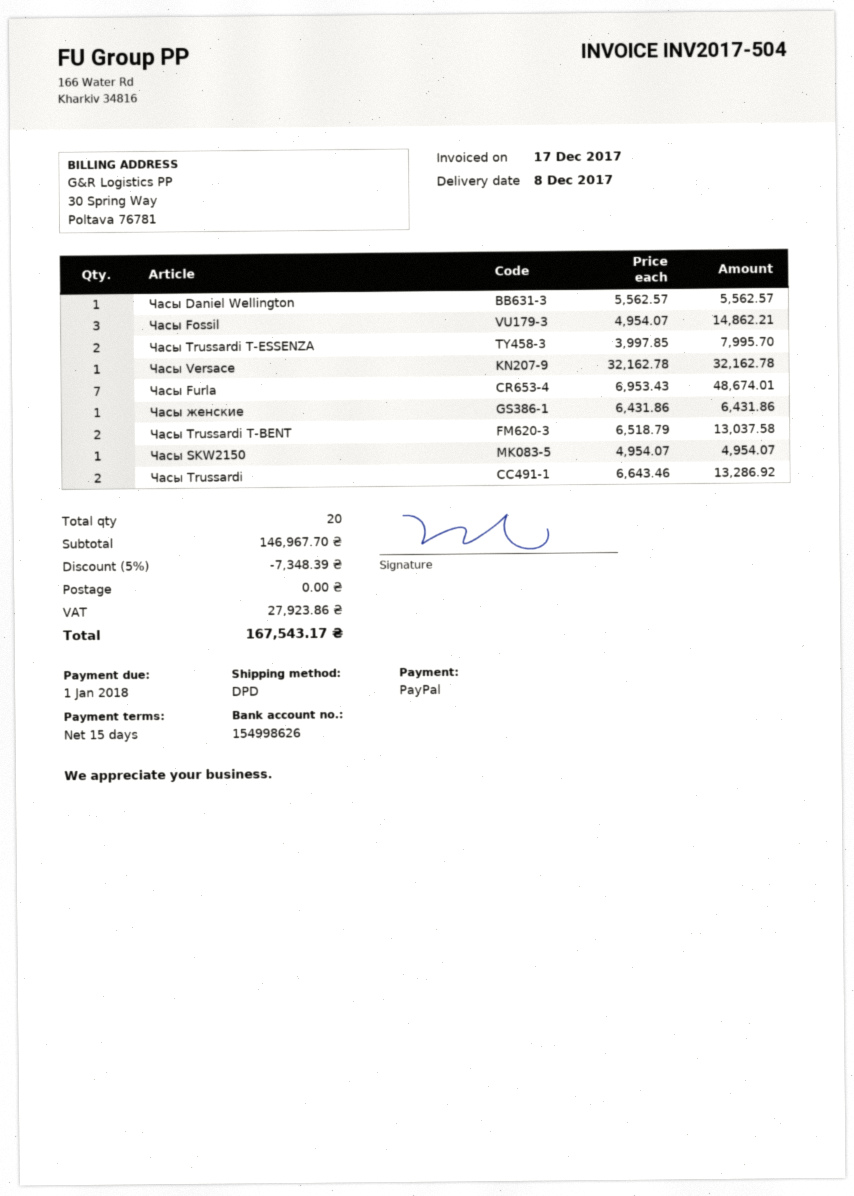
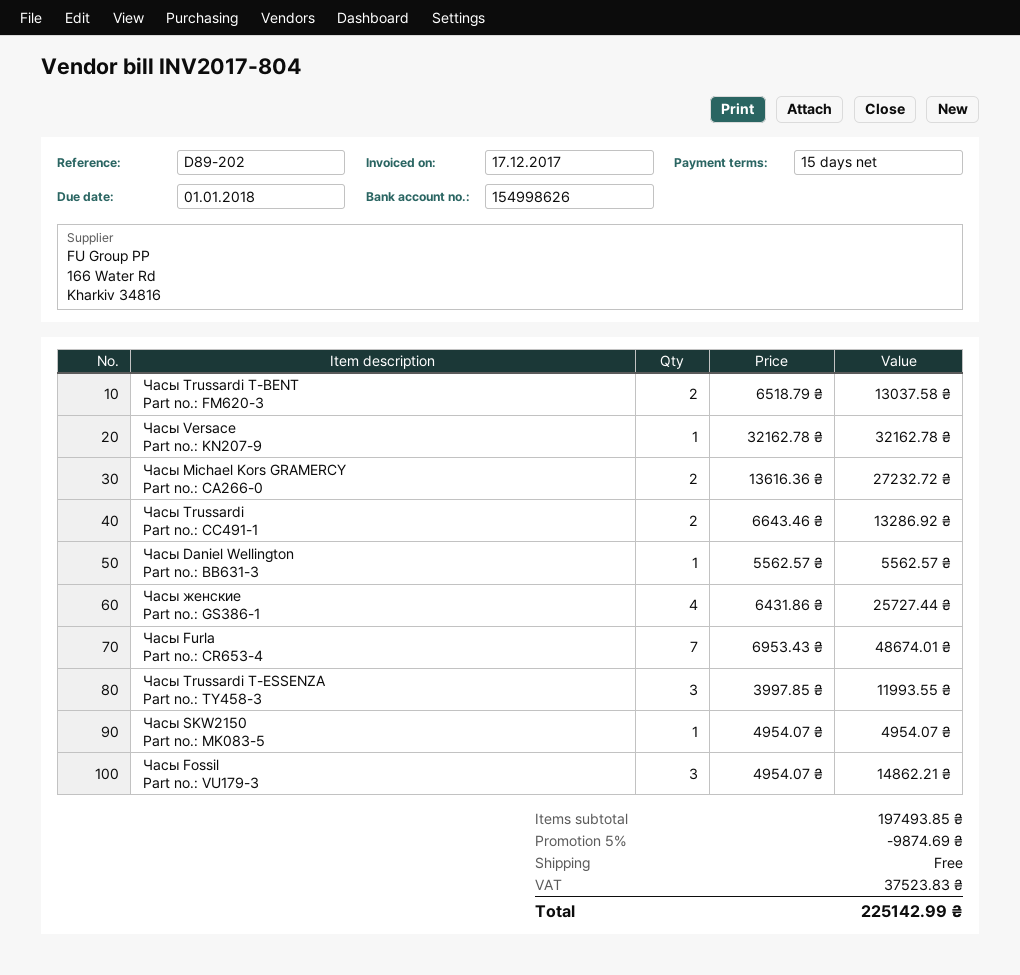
invoice number: INV2017-504 -> INV2017-804
Часы Trussardi T-ESSENZA: 2 x 3997.85 = 7995.70 -> 3 x 3997.85 = 11993.55
Часы женские: 1 x 6431.86 = 6431.86 -> 4 x 6431.86 = 25727.44
Часы Michael Kors GRAMERCY: none -> 2 x 13616.36 = 27232.72
subtotal: 146967.70 -> 197493.85
discount: 5% = 7348.39 -> 5% = 9874.69
tax: 27923.86 -> 37523.83
total: 167543.17 -> 225142.99

